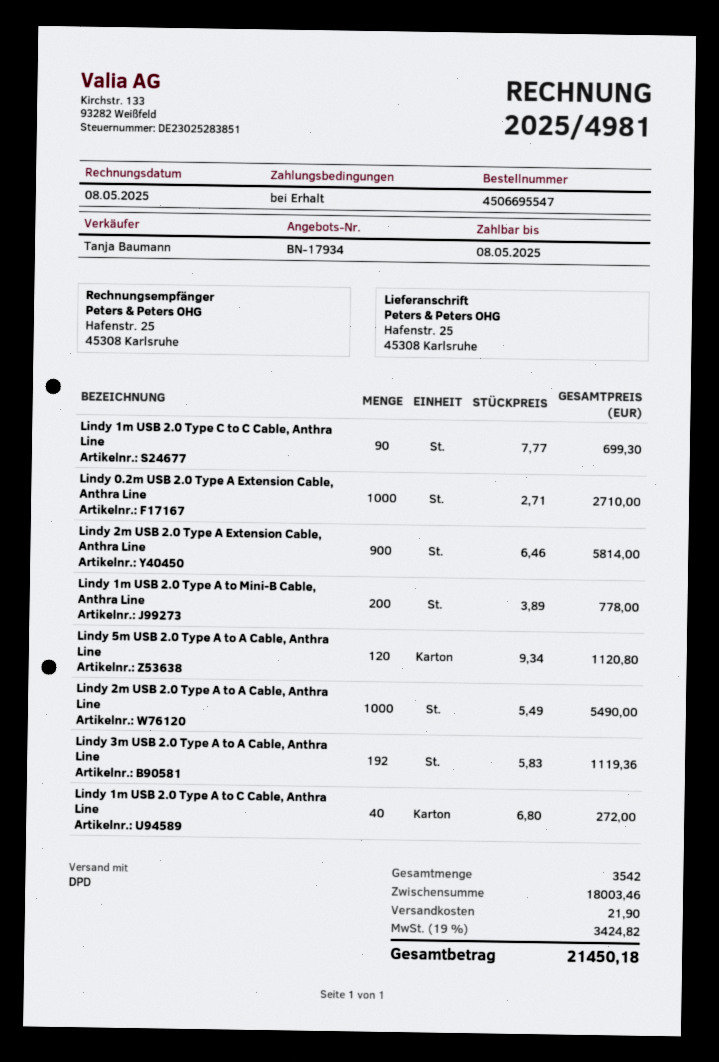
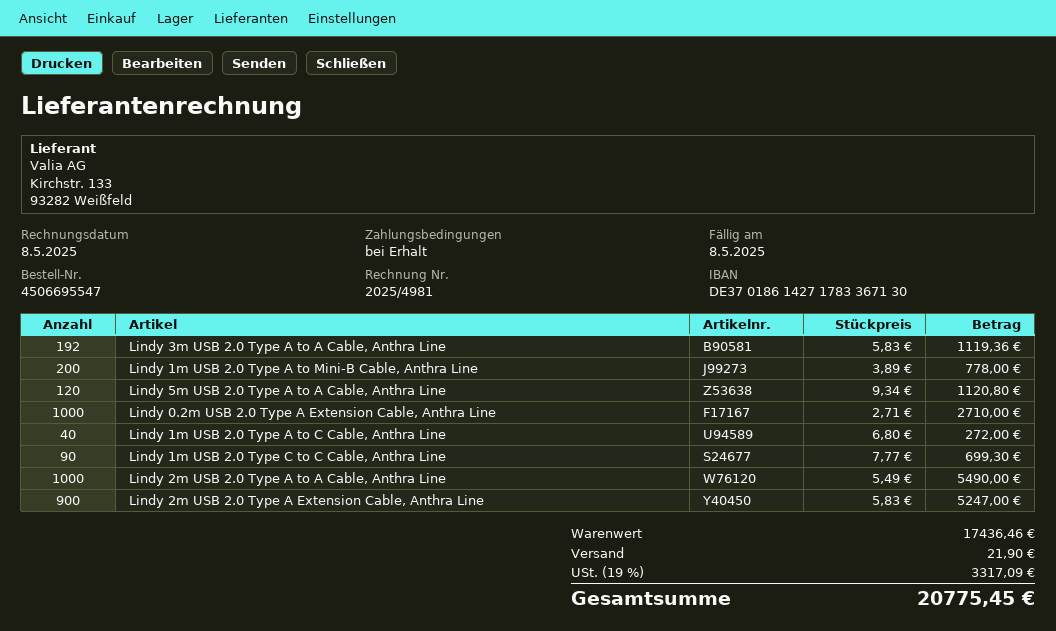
Lindy 2m USB 2.0 Type A Extension Cable, Anthra Line: 900 x 6.46 = 5814.00 -> 900 x 5.83 = 5247.00
subtotal: 18003.46 -> 17436.46
tax: 19% = 3424.82 -> 19% = 3317.09
total: 21450.18 -> 20775.45

